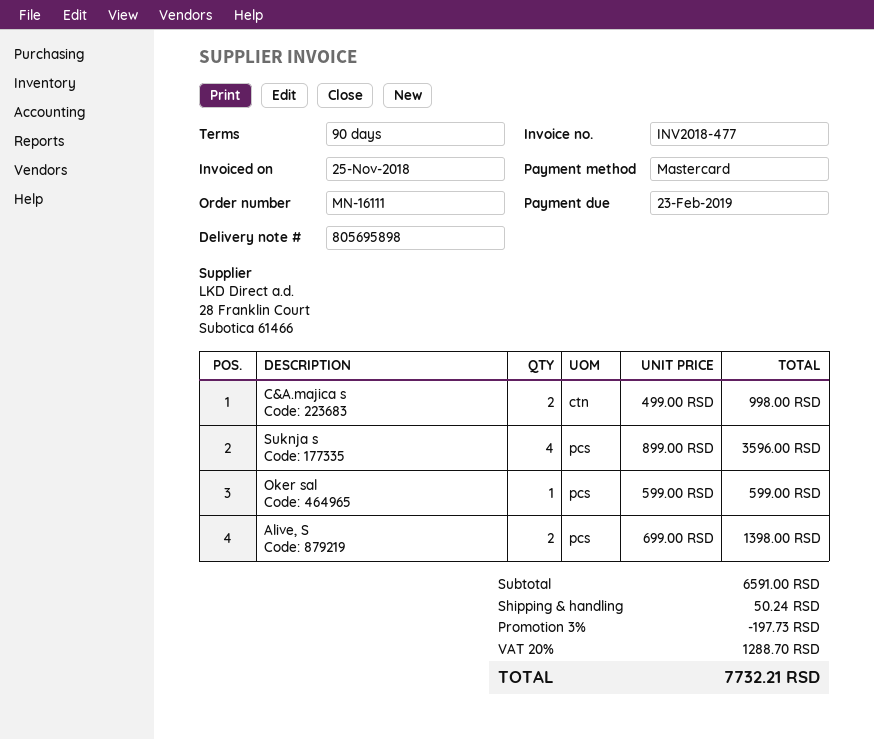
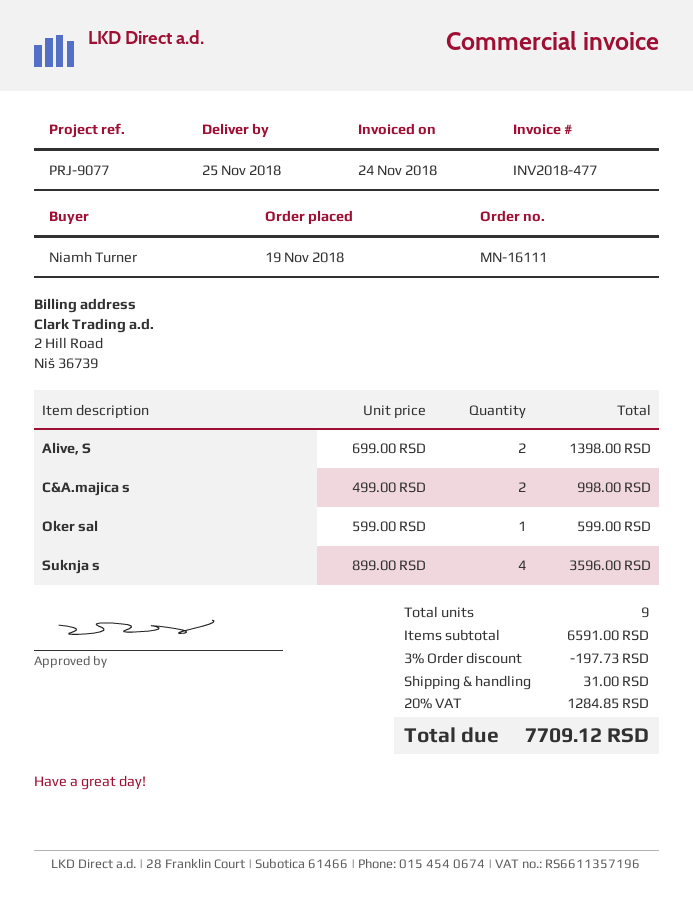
invoice date: 2018-11-25 -> 2018-11-24
shipping: 50.24 -> 31.00
tax: 20% = 1288.70 -> 20% = 1284.85
total: 7732.21 -> 7709.12

